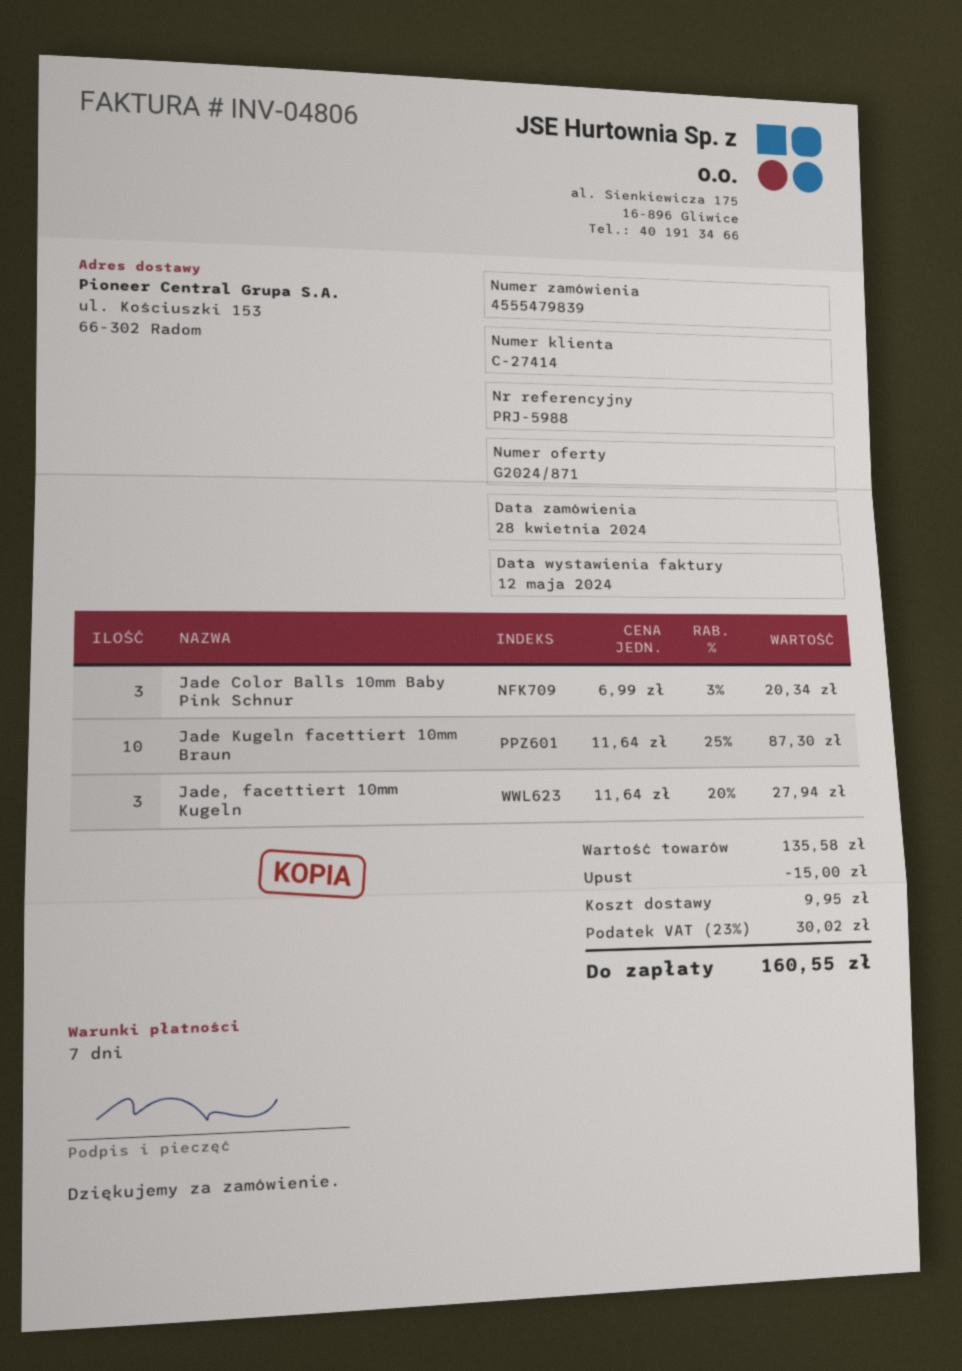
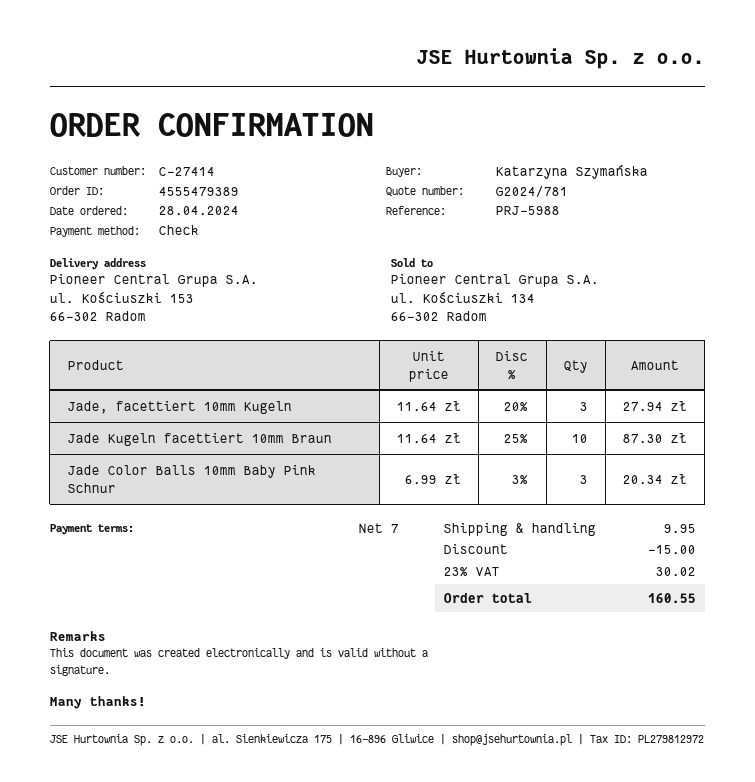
quote number: G2024/871 -> G2024/781
order number: 4555479839 -> 4555479389

